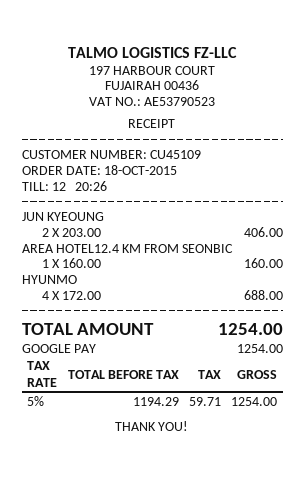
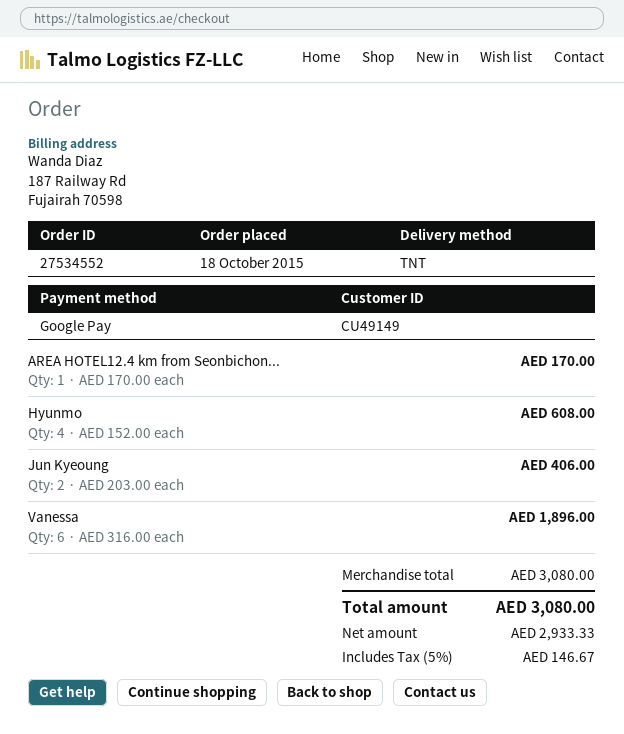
customer number: CU45109 -> CU49149
AREA HOTEL12.4 KM FROM SEONBIC: 1 x 160.00 = 160.00 -> 1 x 170.00 = 170.00
HYUNMO: 4 x 172.00 = 688.00 -> 4 x 152.00 = 608.00
Vanessa: none -> 6 x 316.00 = 1896.00
net: 1194.29 -> 2933.33
tax: 5% = 59.71 -> 5% = 146.67
total: 1254.00 -> 3080.00

